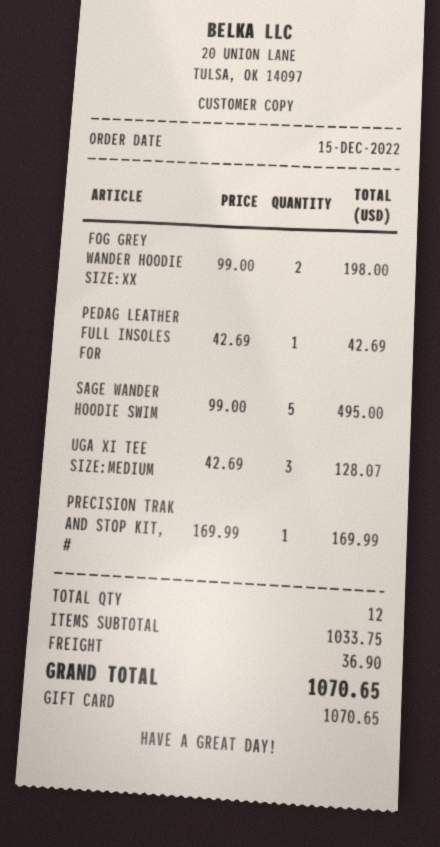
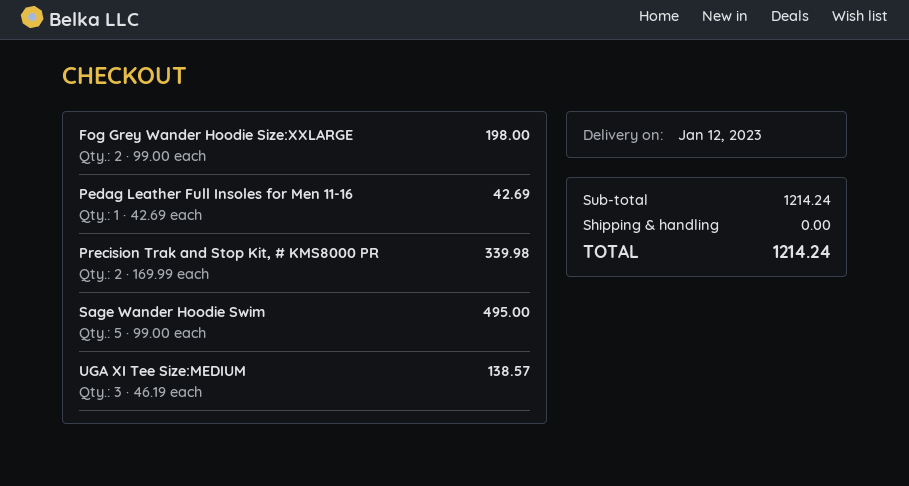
UGA XI TEE SIZE:MEDIUM: 3 x 42.69 = 128.07 -> 3 x 46.19 = 138.57
PRECISION TRAK AND STOP KIT, #: 1 x 169.99 = 169.99 -> 2 x 169.99 = 339.98
subtotal: 1033.75 -> 1214.24
shipping: 36.90 -> 0.00
total: 1070.65 -> 1214.24

